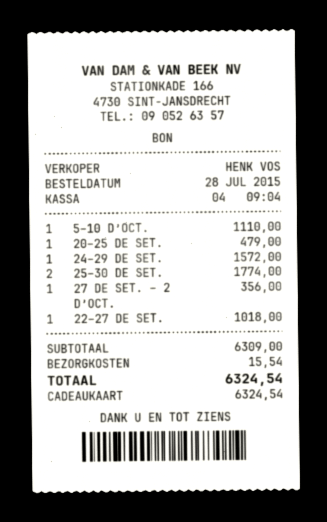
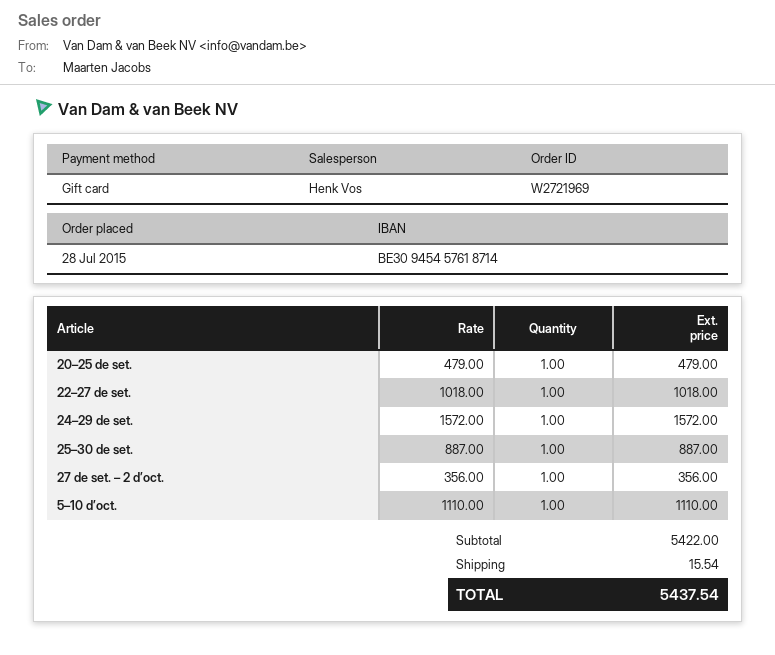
25–30 DE SET.: 2 for 1774.00 -> 1 for 887.00
subtotal: 6309.00 -> 5422.00
total: 6324.54 -> 5437.54

